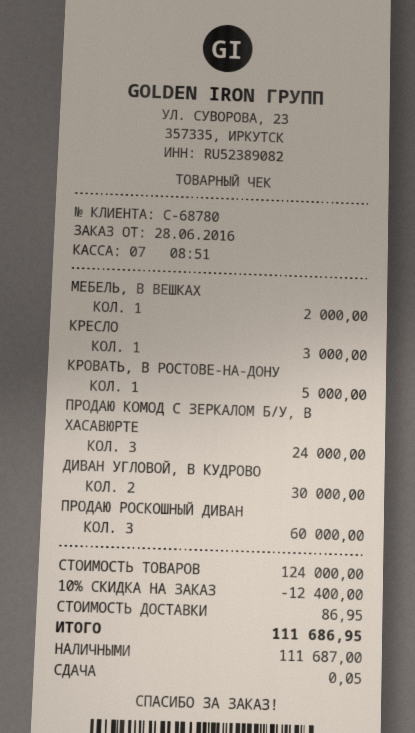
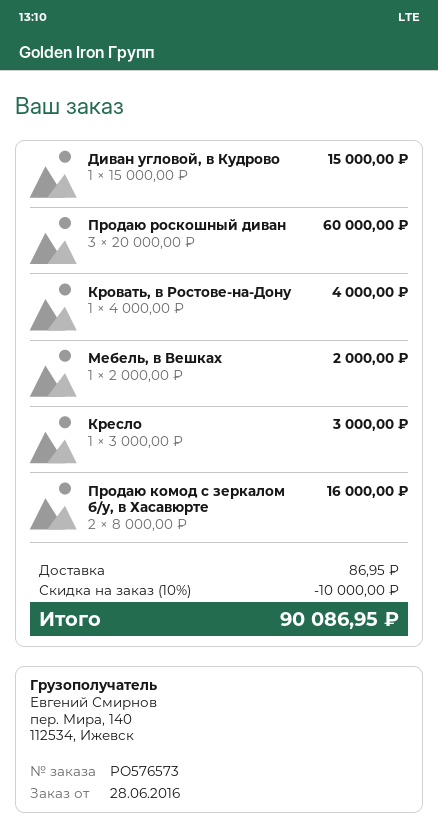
КРОВАТЬ, В РОСТОВЕ-НА-ДОНУ: 1 for 5000.00 -> 1 for 4000.00
ПРОДАЮ КОМОД С ЗЕРКАЛОМ Б/У, В ХАСАВЮРТЕ: 3 for 24000.00 -> 2 for 16000.00
ДИВАН УГЛОВОЙ, В КУДРОВО: 2 for 30000.00 -> 1 for 15000.00
discount: 10% = 12400.00 -> 10% = 10000.00
total: 111686.95 -> 90086.95

